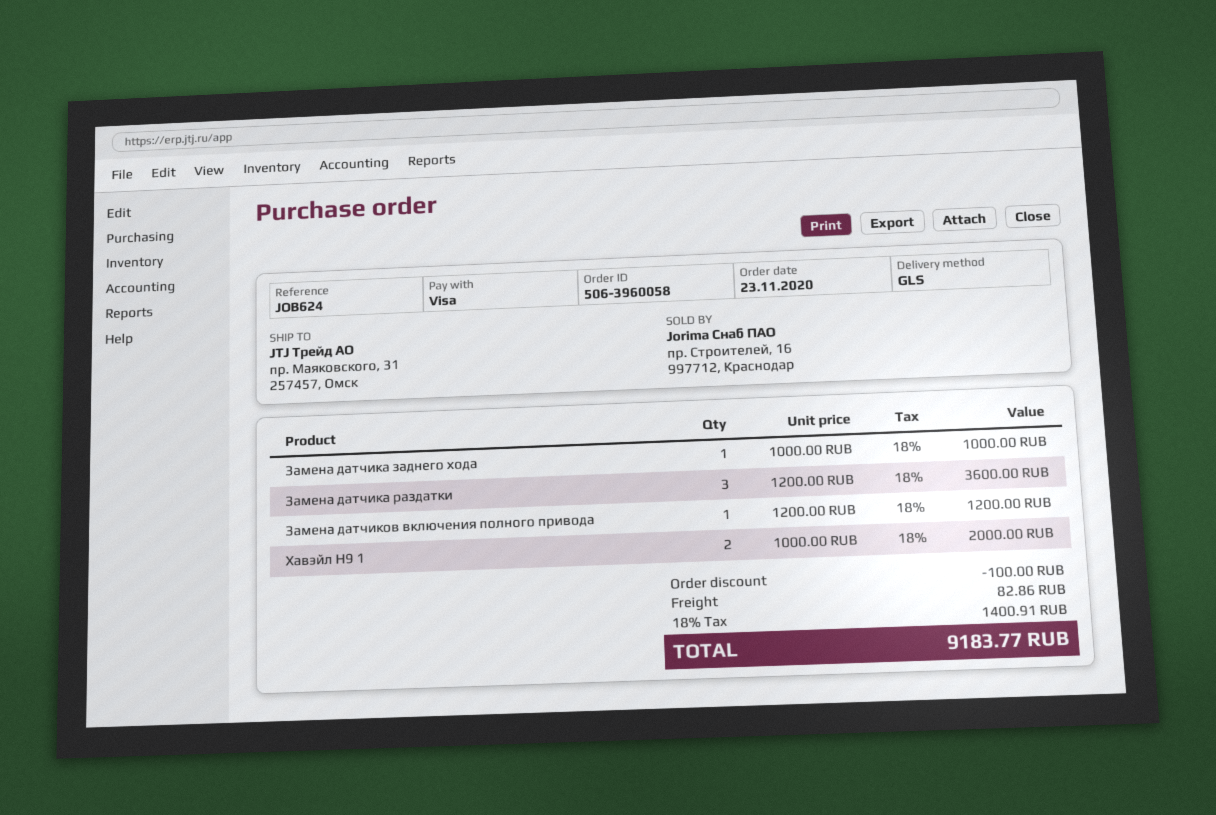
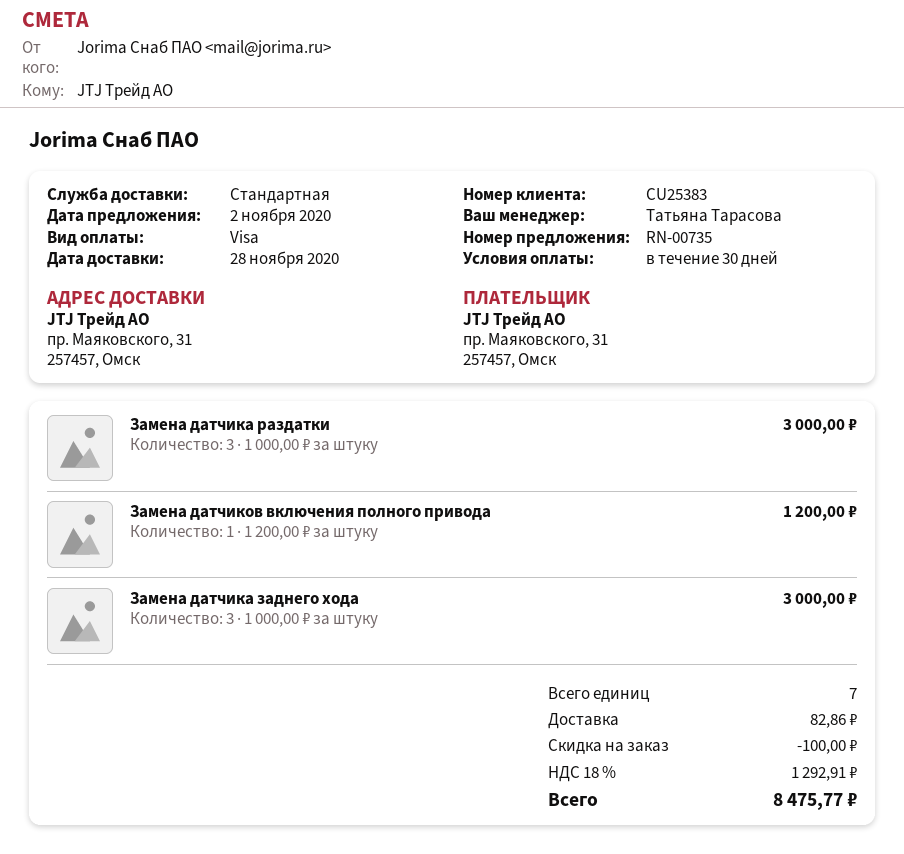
shipping method: GLS -> standard
Замена датчика заднего хода: 1 x 1000.00 = 1000.00 -> 3 x 1000.00 = 3000.00
Замена датчика раздатки: 3 x 1200.00 = 3600.00 -> 3 x 1000.00 = 3000.00
Хавэйл Н9 1: 2 x 1000.00 = 2000.00 -> none
tax: 18% = 1400.91 -> 18% = 1292.91
total: 9183.77 -> 8475.77

